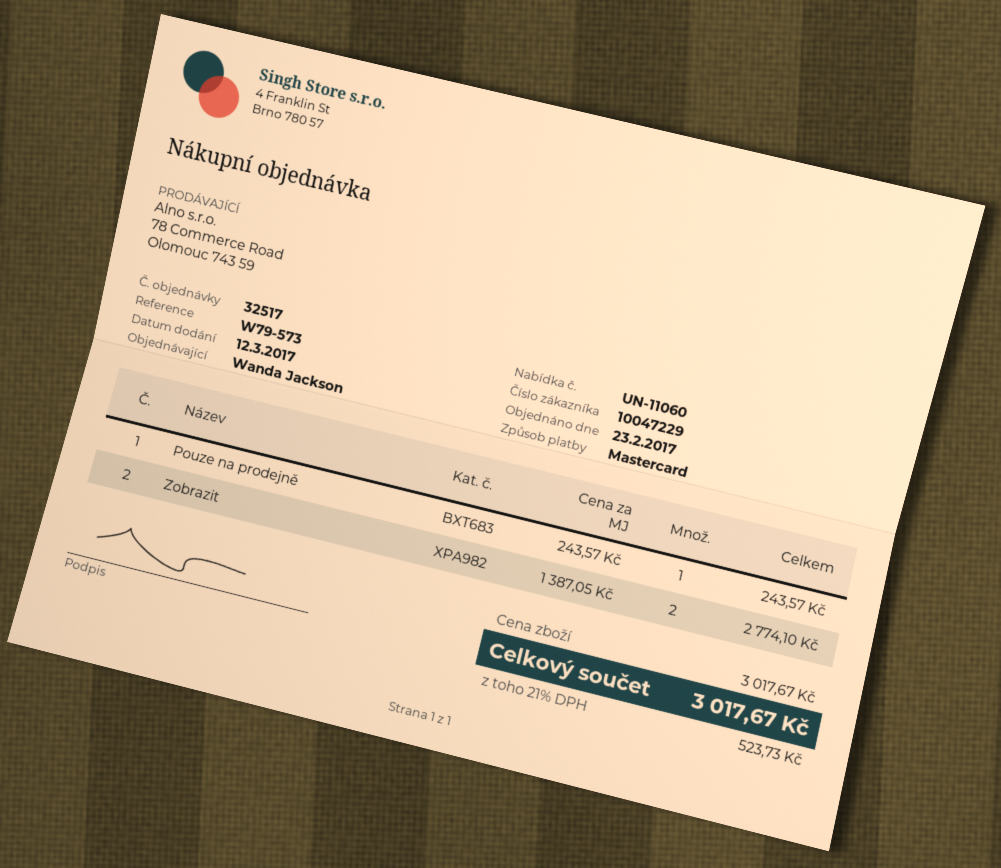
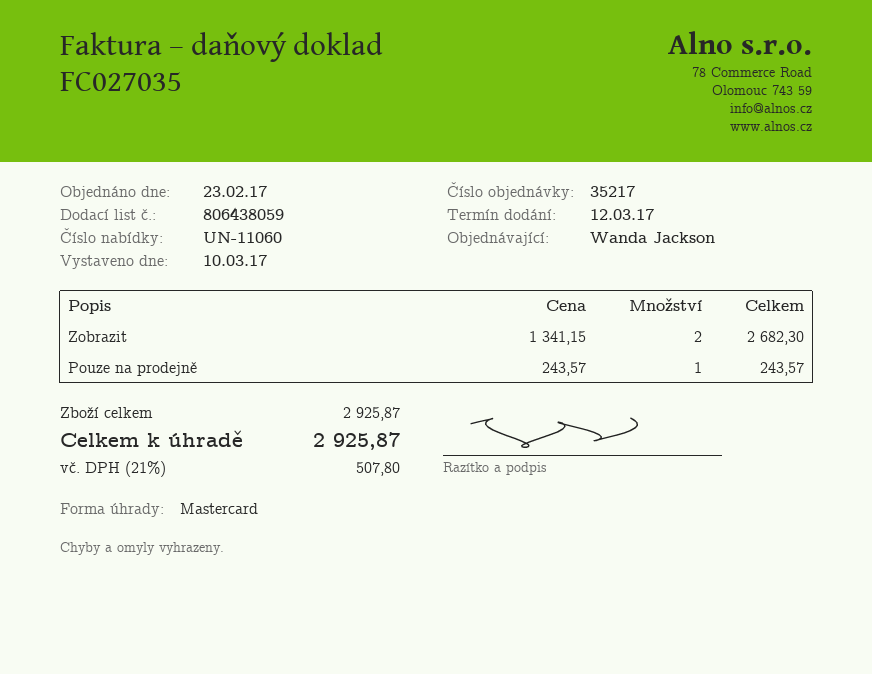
order number: 32517 -> 35217
Zobrazit: 2 x 1387.05 = 2774.10 -> 2 x 1341.15 = 2682.30
subtotal: 3017.67 -> 2925.87
tax: 21% = 523.73 -> 21% = 507.80
total: 3017.67 -> 2925.87

